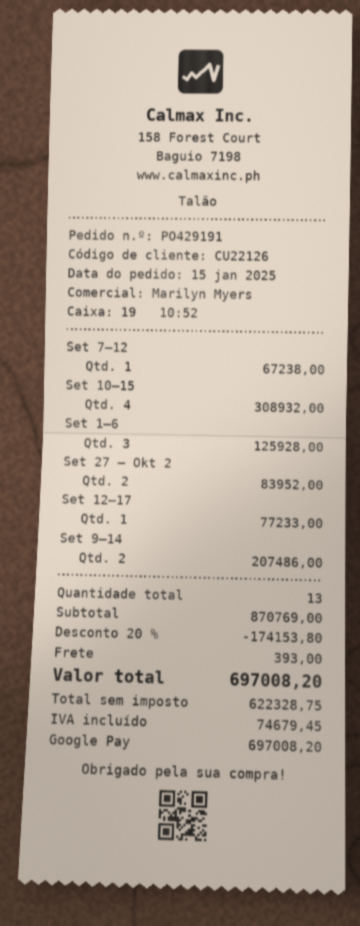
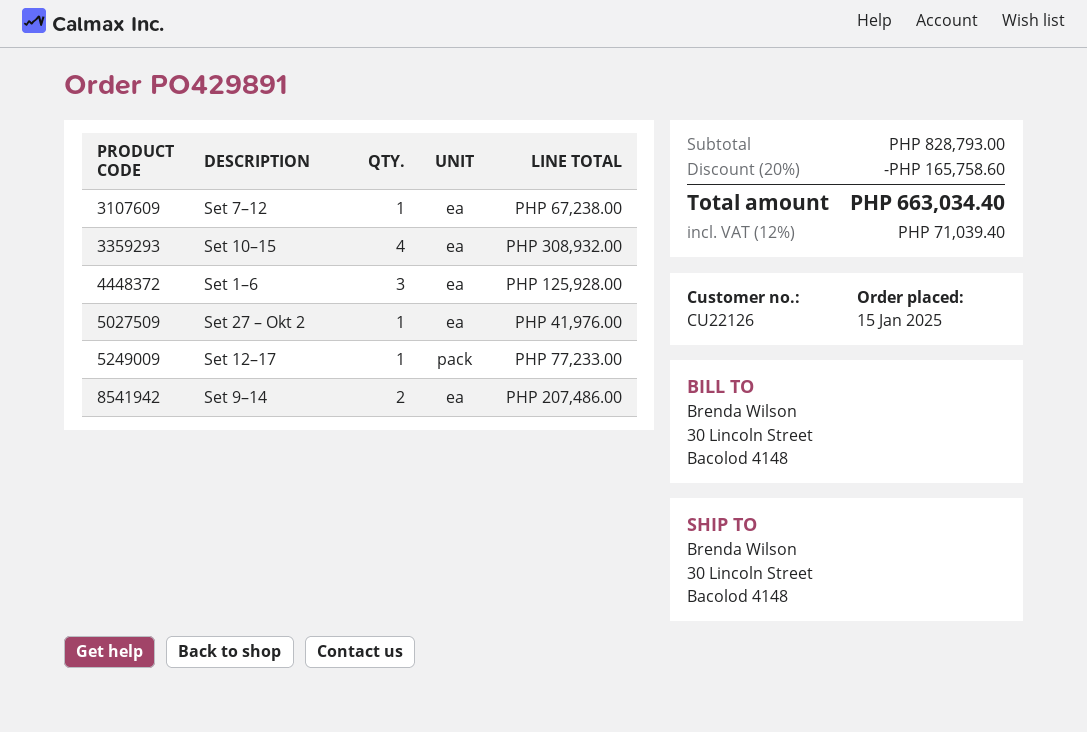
order number: PO429191 -> PO429891
Set 27 – Okt 2: 2 for 83952.00 -> 1 for 41976.00
subtotal: 870769.00 -> 828793.00
discount: 20% = 174153.80 -> 20% = 165758.60
shipping: 393.00 -> none
tax: 74679.45 -> 71039.40
total: 697008.20 -> 663034.40

